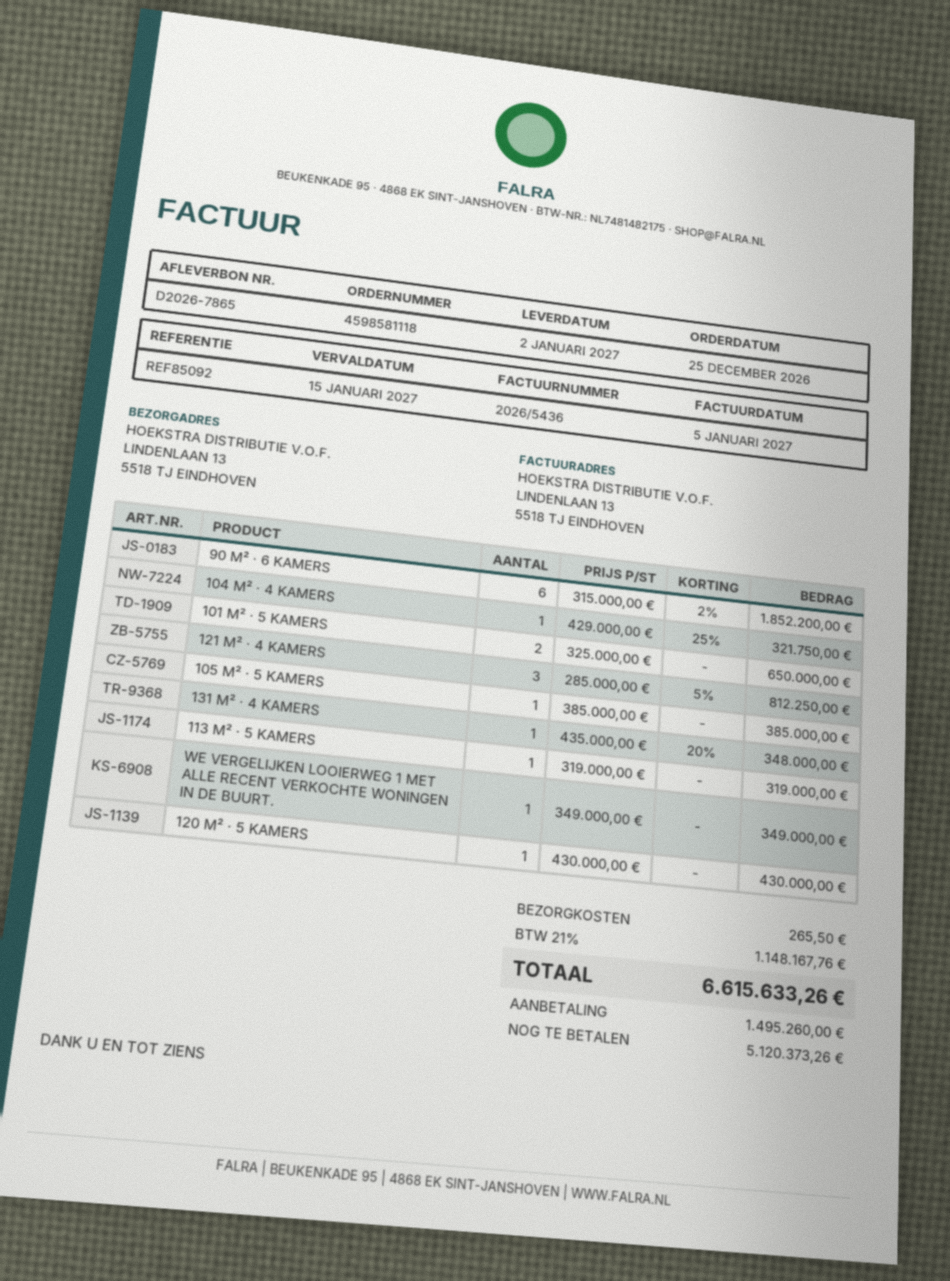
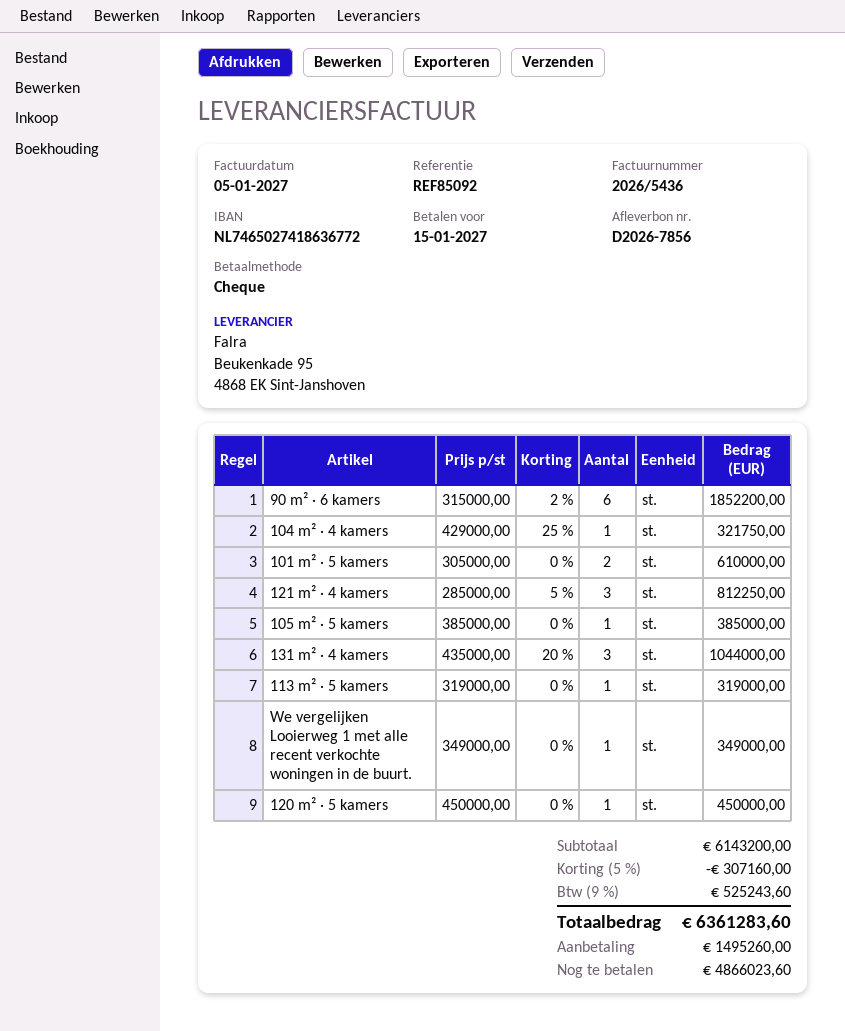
delivery note number: D2026-7865 -> D2026-7856
101 M² · 5 KAMERS: 2 x 325000.00 = 650000.00 -> 2 x 305000.00 = 610000.00
131 M² · 4 KAMERS: 1 x 435000.00 - 20% = 348000.00 -> 3 x 435000.00 - 20% = 1044000.00
120 M² · 5 KAMERS: 1 x 430000.00 = 430000.00 -> 1 x 450000.00 = 450000.00
discount: none -> 5% = 307160.00
shipping: 265.50 -> none
tax: 21% = 1148167.76 -> 9% = 525243.60
total: 6615633.26 -> 6361283.60
balance: 5120373.26 -> 4866023.60

